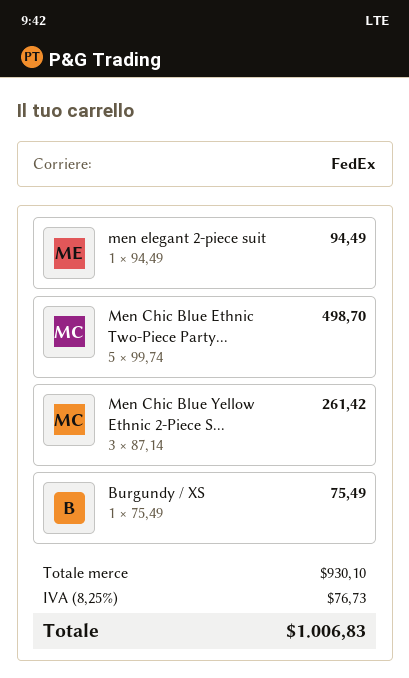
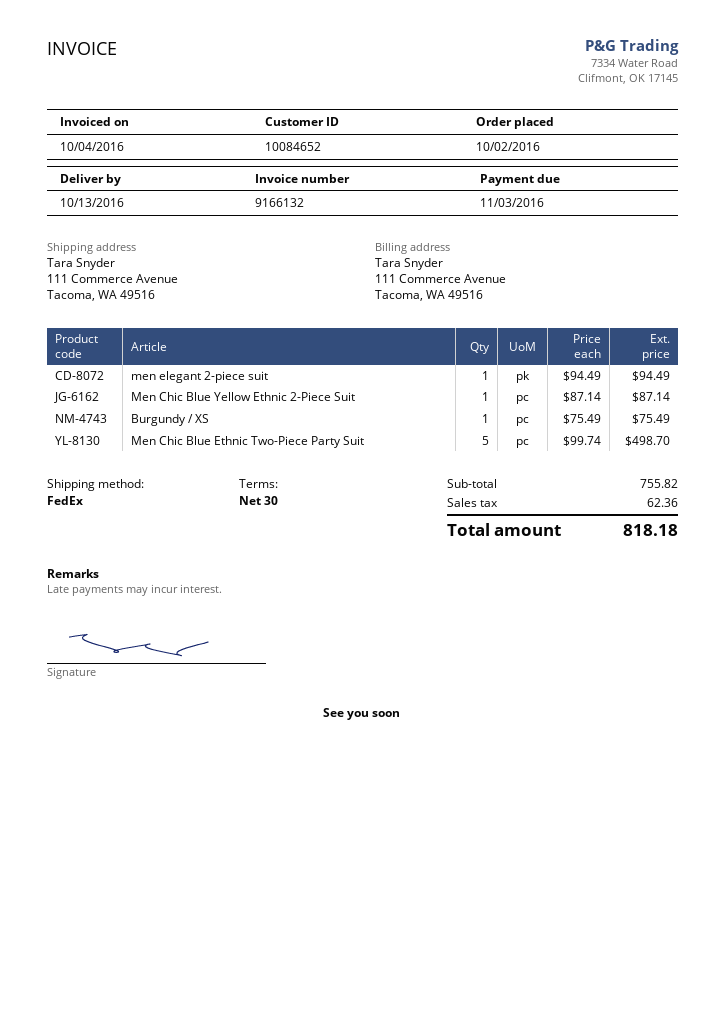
Men Chic Blue Yellow Ethnic 2-Piece S...: 3 x 87.14 = 261.42 -> 1 x 87.14 = 87.14
subtotal: 930.10 -> 755.82
tax: 76.73 -> 62.36
total: 1006.83 -> 818.18

